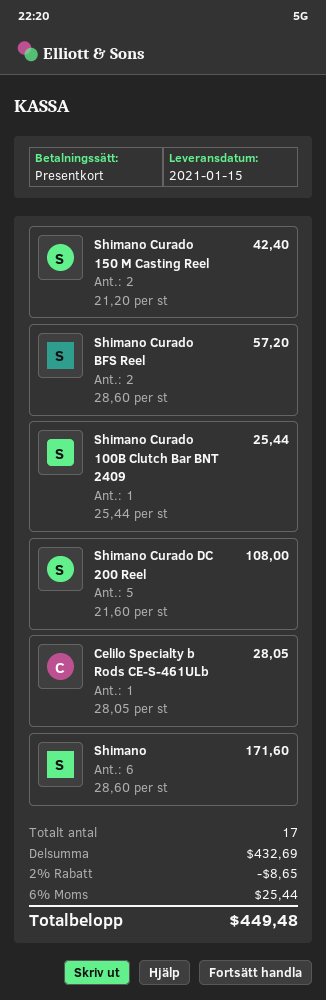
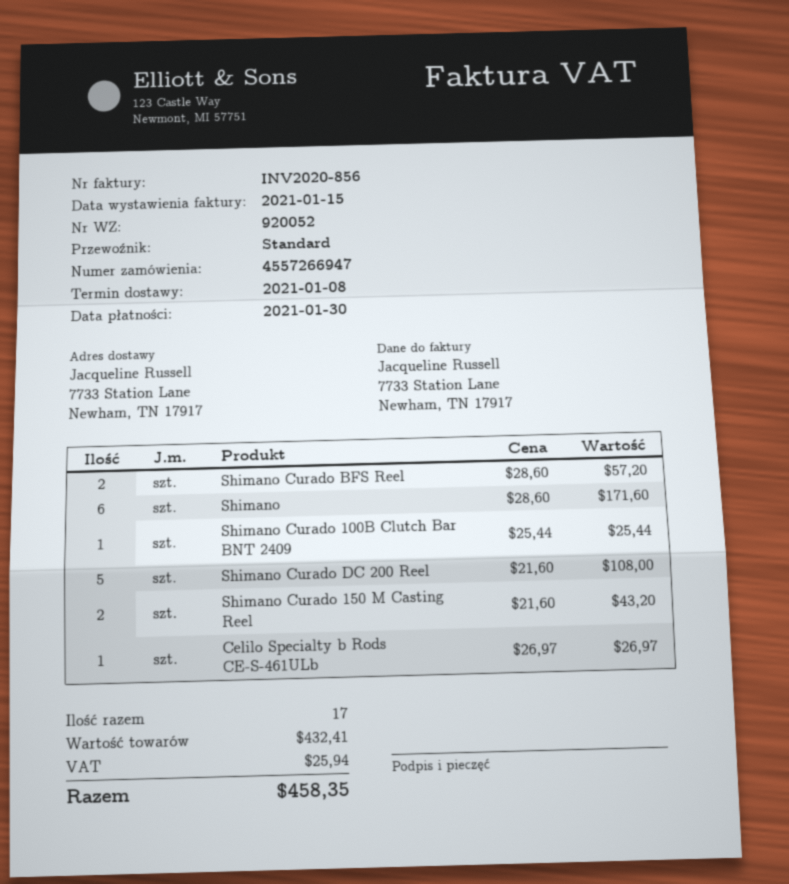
delivery date: 2021-01-15 -> 2021-01-08
Shimano Curado 150 M Casting Reel: 2 x 21.20 = 42.40 -> 2 x 21.60 = 43.20
Celilo Specialty b Rods CE-S-461ULb: 1 x 28.05 = 28.05 -> 1 x 26.97 = 26.97
subtotal: 432.69 -> 432.41
discount: 2% = 8.65 -> none
tax: 25.44 -> 25.94
total: 449.48 -> 458.35

